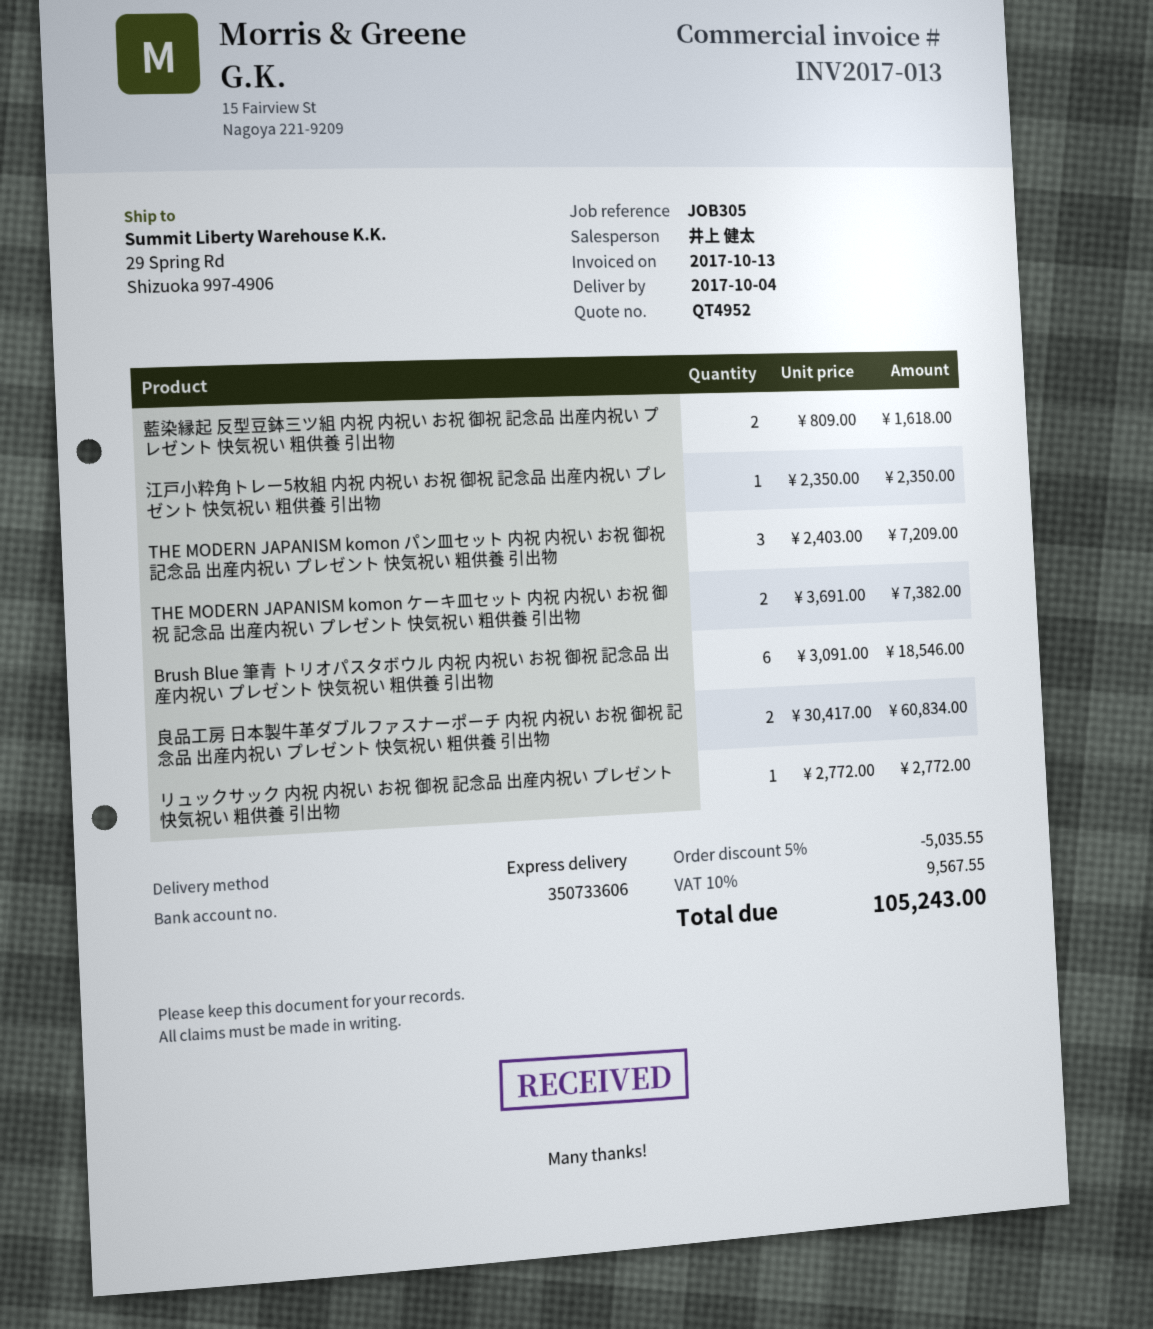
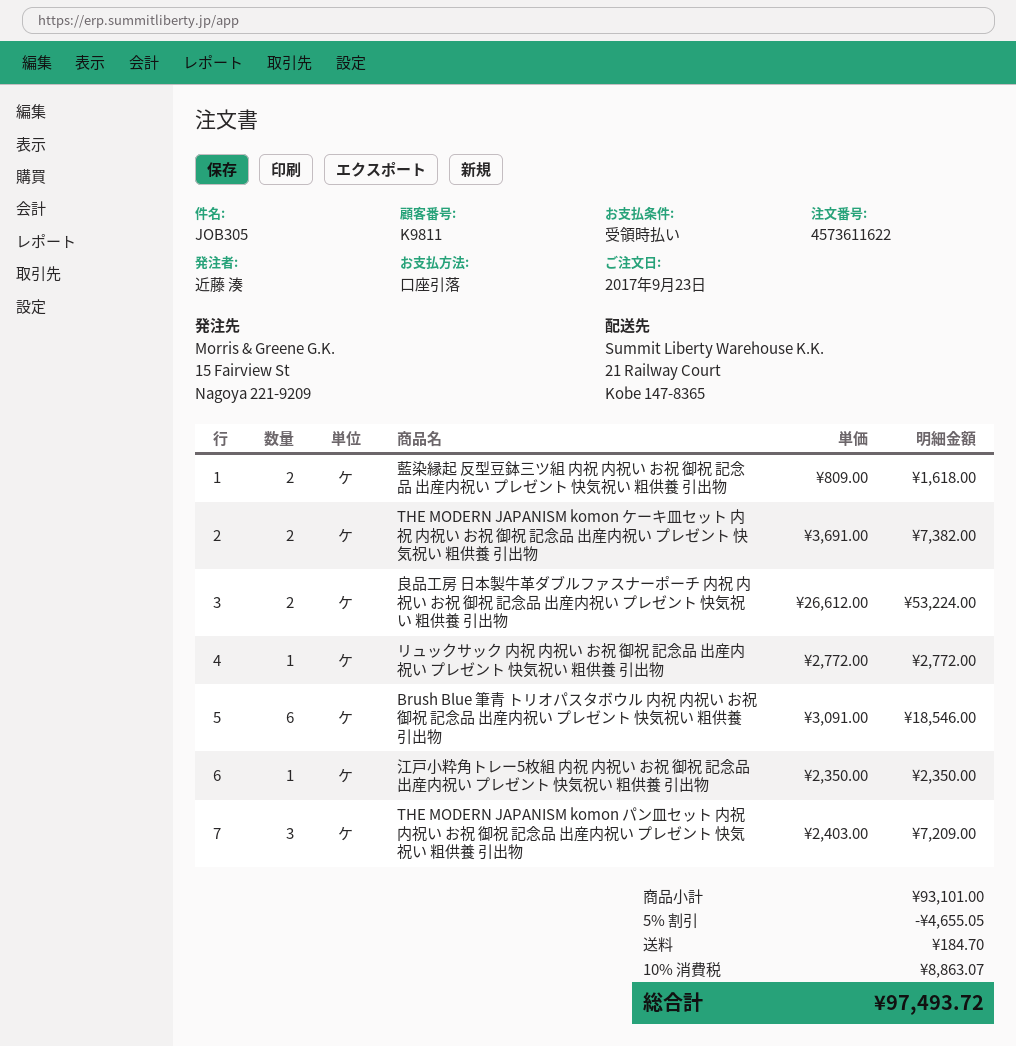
ship to: 29 Spring Rd, Shizuoka 997-4906 -> 21 Railway Court, Kobe 147-8365
良品工房 日本製牛革ダブルファスナーポーチ 内祝 内祝い お祝 御祝 記念品 出産内祝い プレゼント 快気祝い 粗供養 引出物: 2 x 30417.00 = 60834.00 -> 2 x 26612.00 = 53224.00
discount: 5% = 5035.55 -> 5% = 4655.05
shipping: none -> 184.70
tax: 10% = 9567.55 -> 10% = 8863.07
total: 105243.00 -> 97493.72

